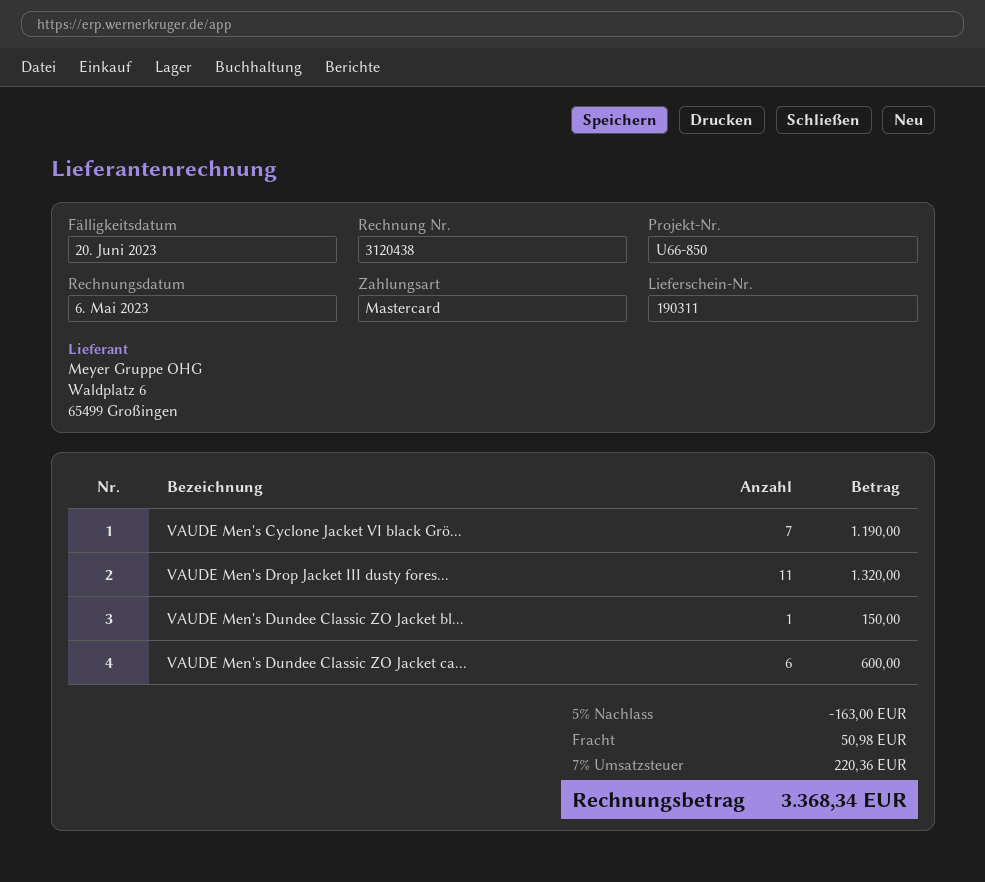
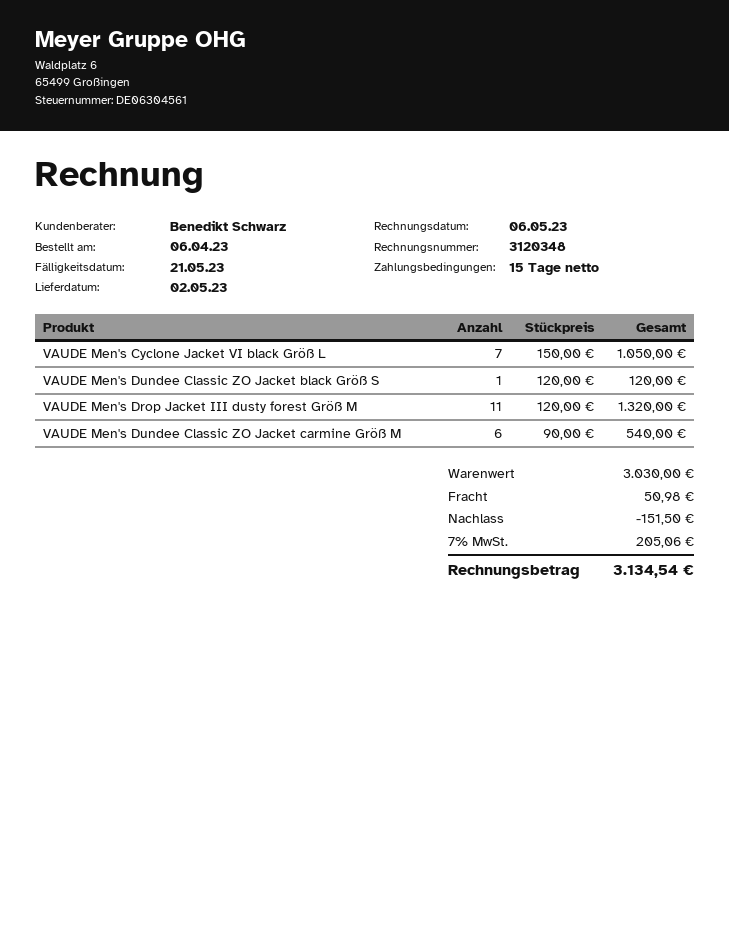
invoice number: 3120438 -> 3120348
due date: 2023-06-20 -> 2023-05-21
VAUDE Men's Cyclone Jacket VI black Grö...: 7 for 1190.00 -> 7 for 1050.00
VAUDE Men's Dundee Classic ZO Jacket bl...: 1 for 150.00 -> 1 for 120.00
VAUDE Men's Dundee Classic ZO Jacket ca...: 6 for 600.00 -> 6 for 540.00
discount: 163.00 -> 151.50
tax: 7% = 220.36 -> 7% = 205.06
total: 3368.34 -> 3134.54

